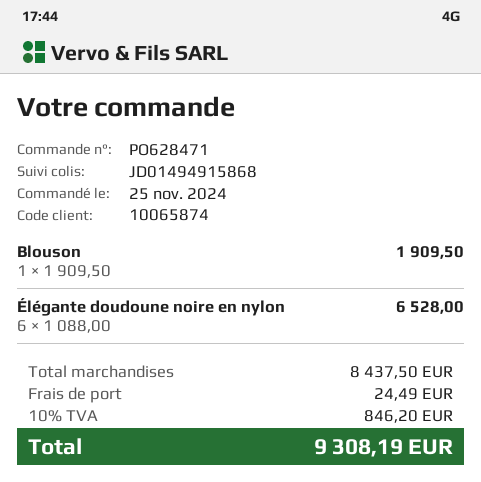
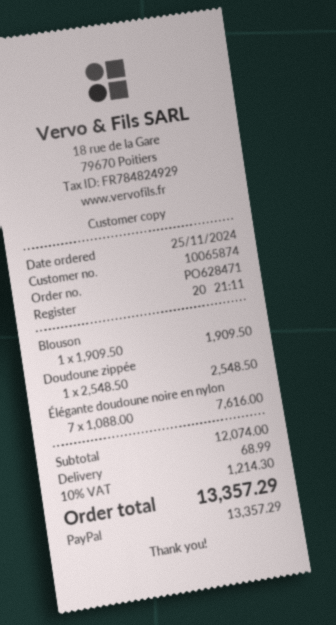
Élégante doudoune noire en nylon: 6 x 1088.00 = 6528.00 -> 7 x 1088.00 = 7616.00
Doudoune zippée: none -> 1 x 2548.50 = 2548.50
subtotal: 8437.50 -> 12074.00
shipping: 24.49 -> 68.99
tax: 10% = 846.20 -> 10% = 1214.30
total: 9308.19 -> 13357.29

